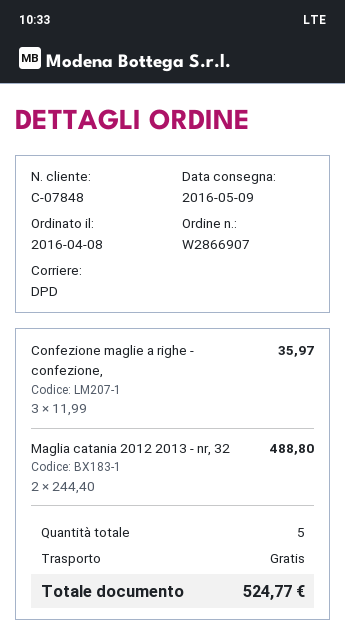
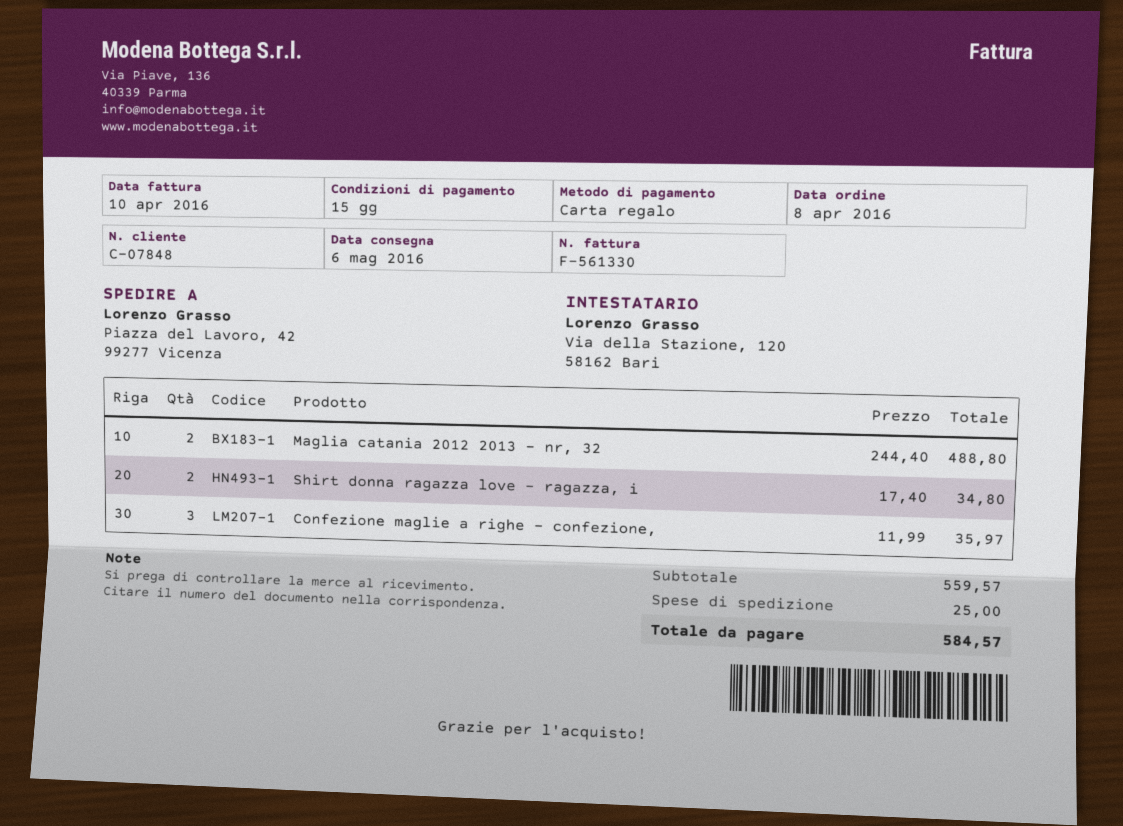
delivery date: 2016-05-09 -> 2016-05-06
Shirt donna ragazza love - ragazza, i: none -> 2 x 17.40 = 34.80
shipping: 0.00 -> 25.00
total: 524.77 -> 584.57

